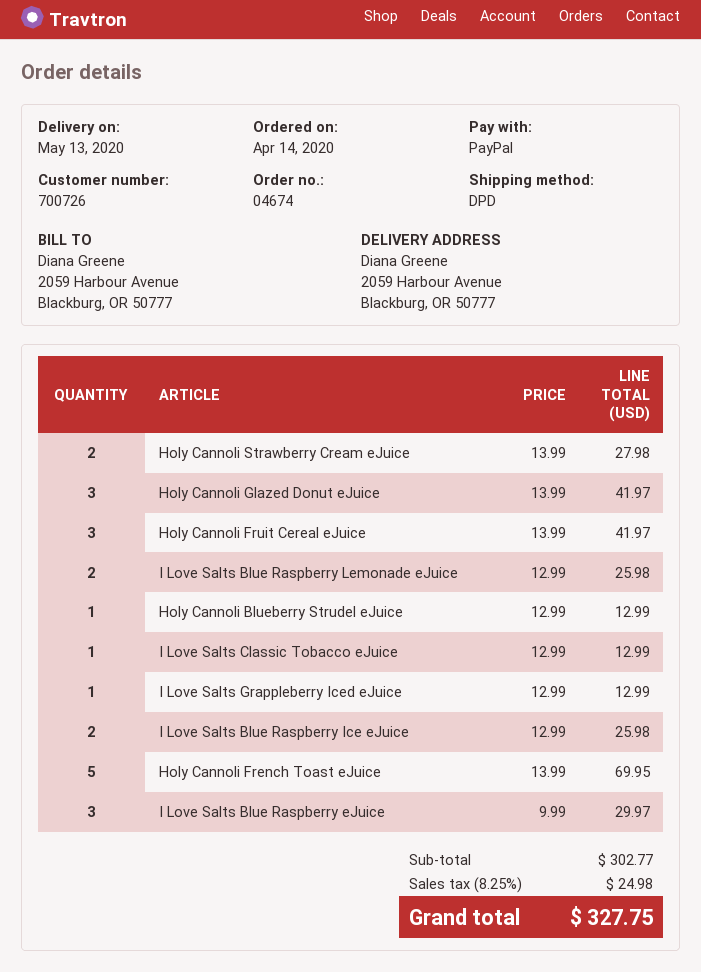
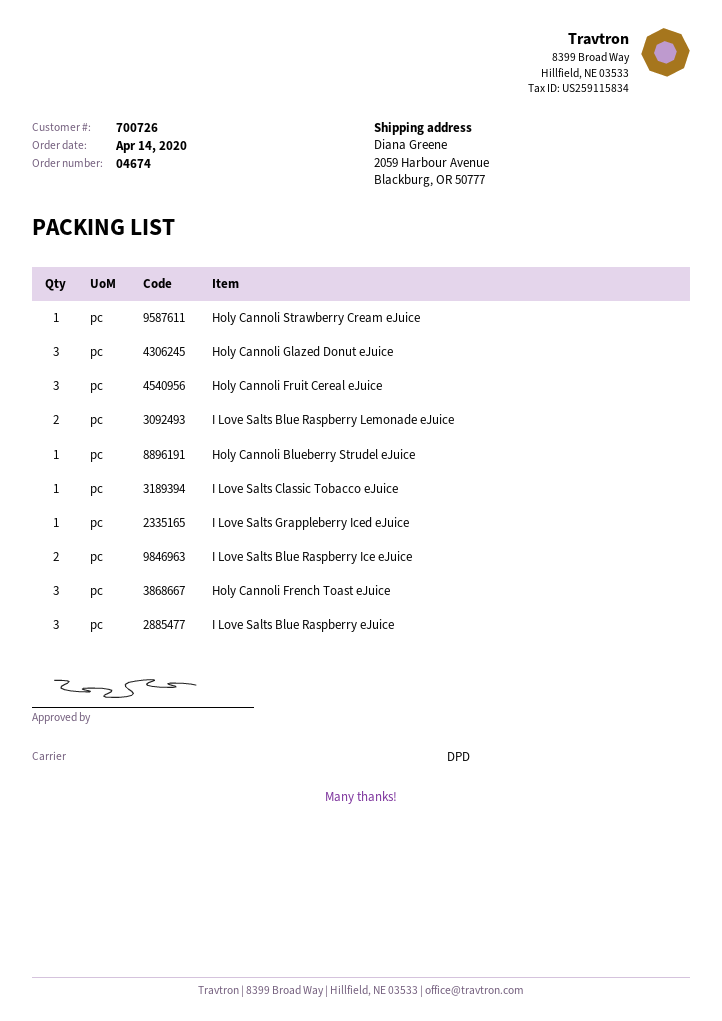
Holy Cannoli Strawberry Cream eJuice: 2 -> 1
Holy Cannoli French Toast eJuice: 5 -> 3

